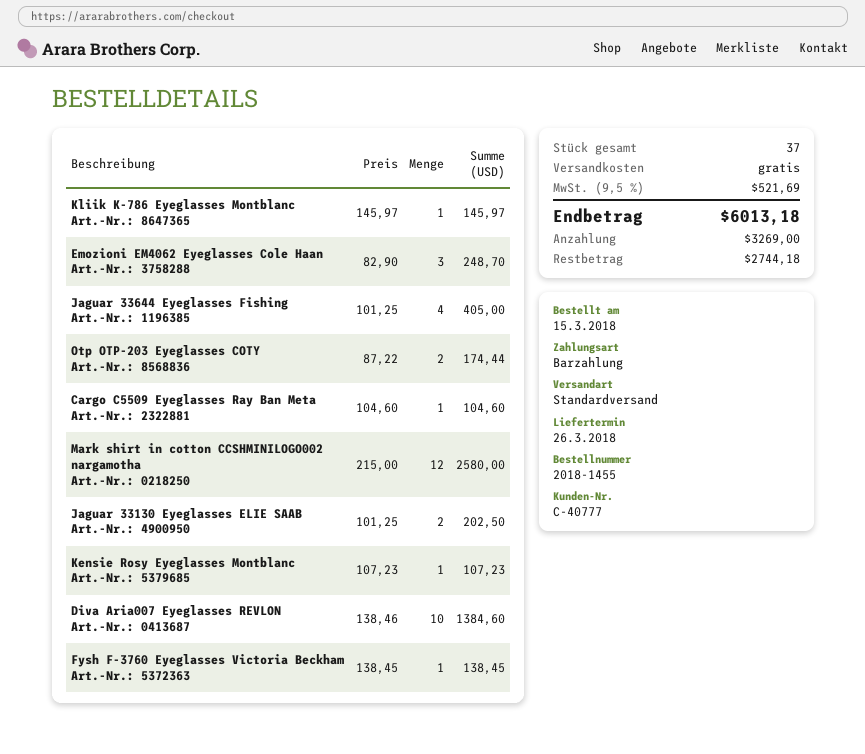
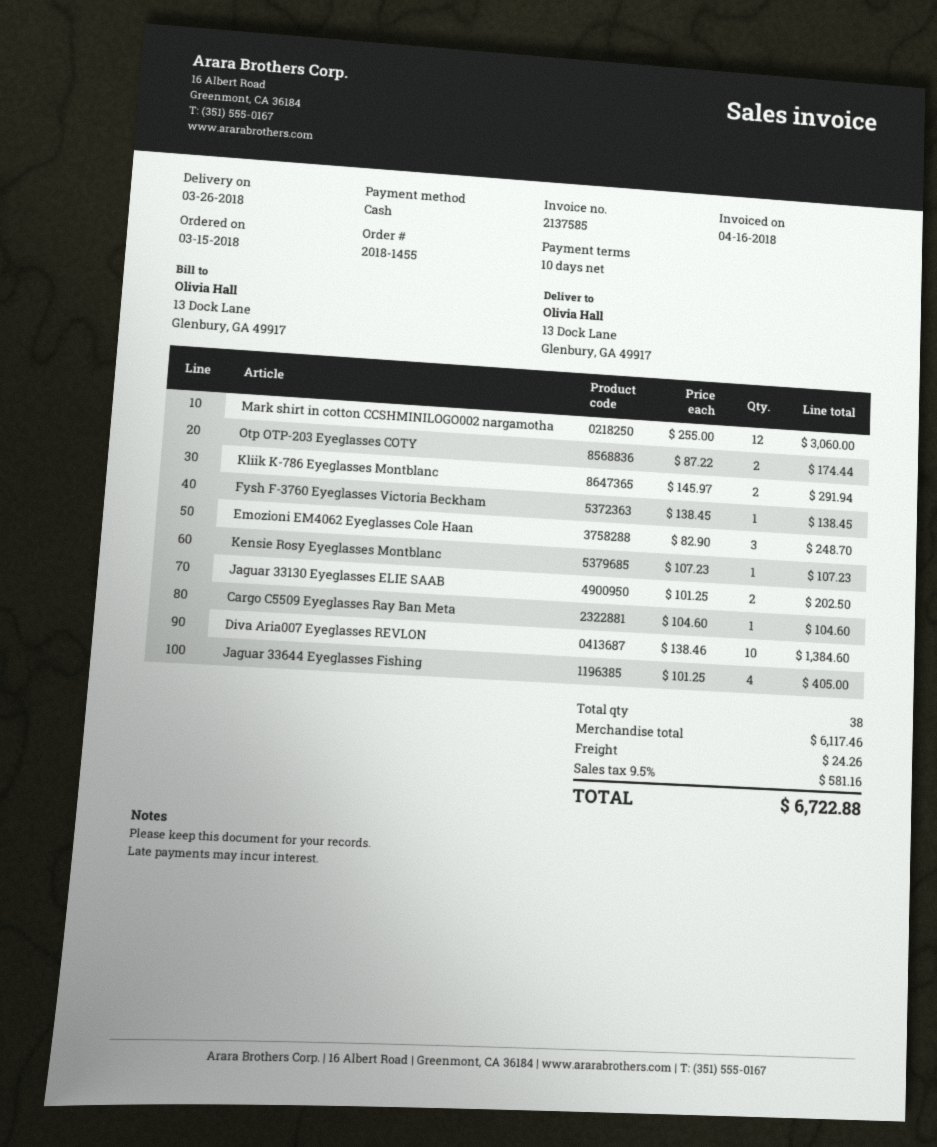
Kliik K-786 Eyeglasses Montblanc: 1 x 145.97 = 145.97 -> 2 x 145.97 = 291.94
Mark shirt in cotton CCSHMINILOGO002 nargamotha: 12 x 215.00 = 2580.00 -> 12 x 255.00 = 3060.00
total quantity: 37 -> 38
shipping: 0.00 -> 24.26
tax: 9.5% = 521.69 -> 9.5% = 581.16
total: 6013.18 -> 6722.88

